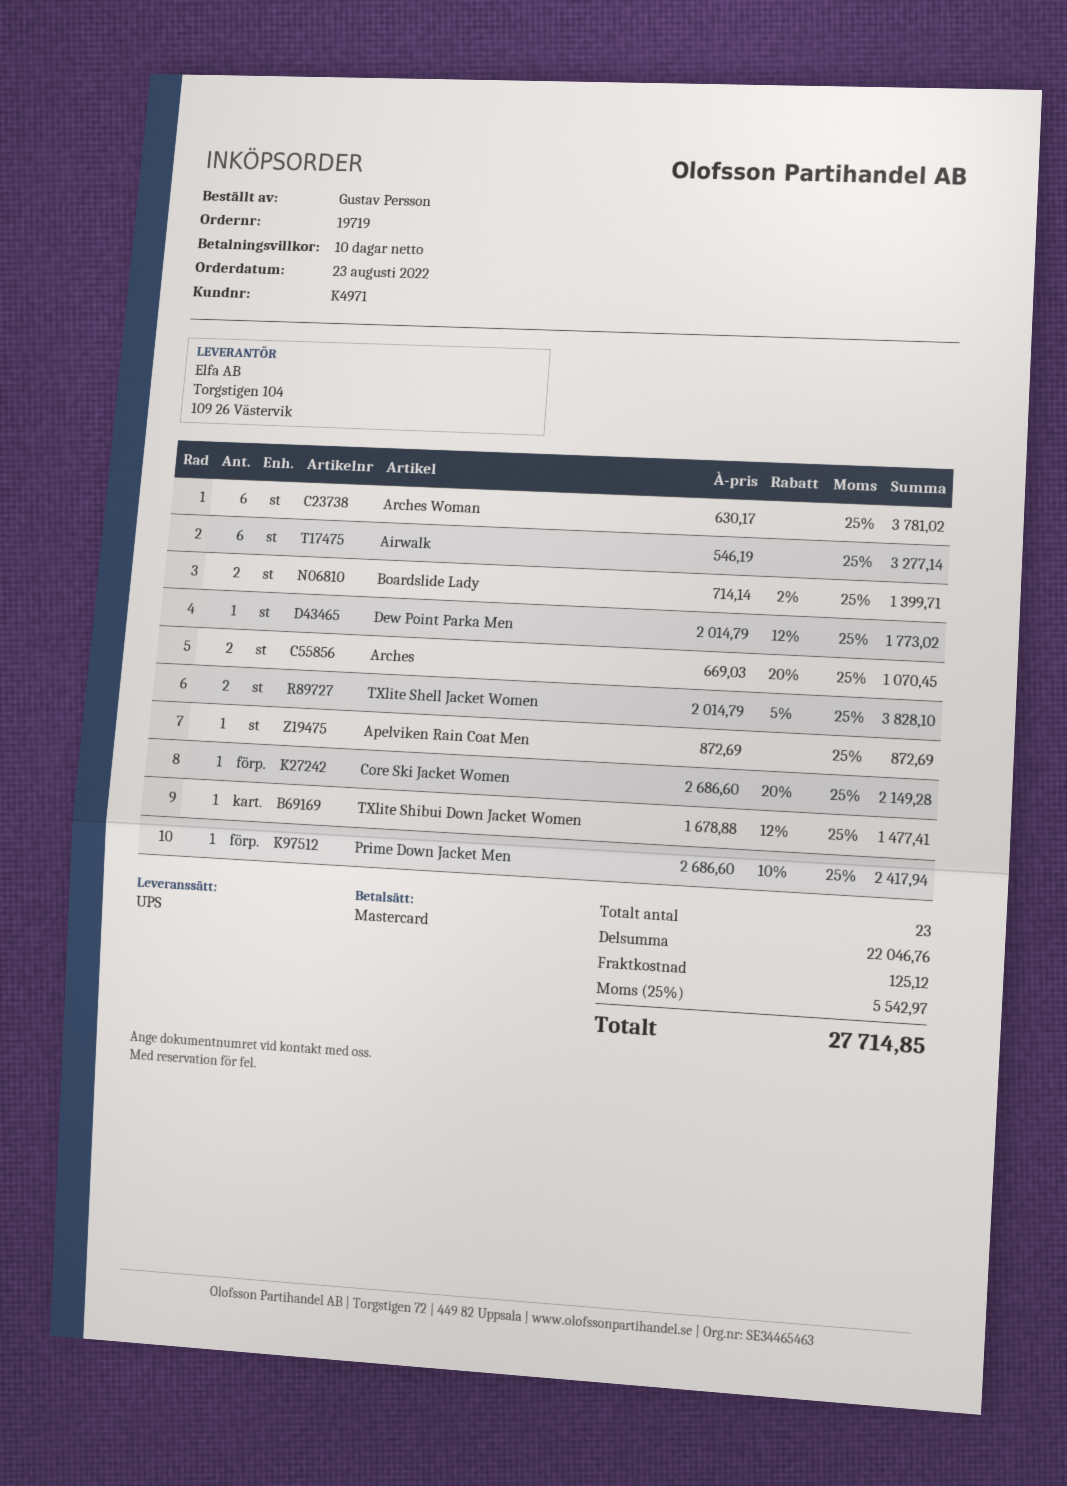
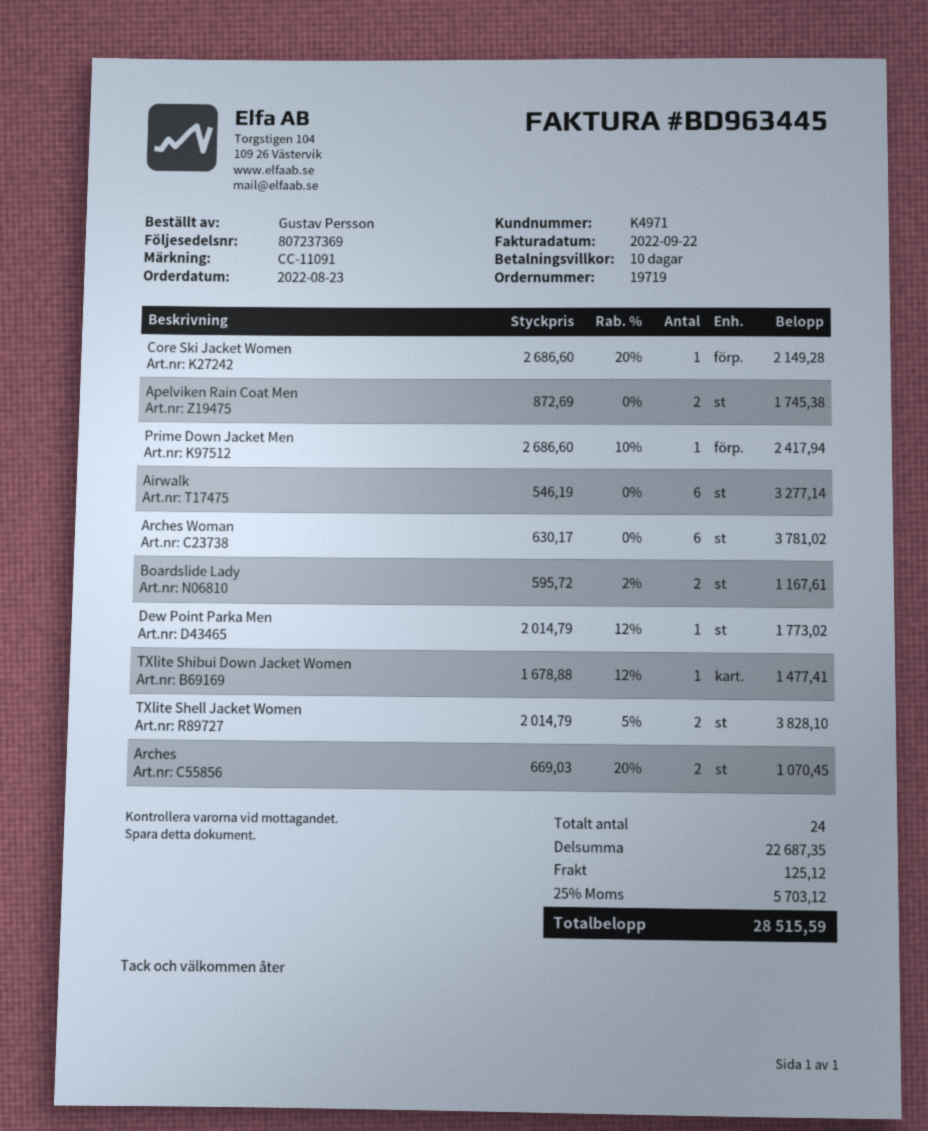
Boardslide Lady: 2 x 714.14 - 2% = 1399.71 -> 2 x 595.72 - 2% = 1167.61
Apelviken Rain Coat Men: 1 x 872.69 = 872.69 -> 2 x 872.69 = 1745.38
total quantity: 23 -> 24
subtotal: 22046.76 -> 22687.35
tax: 25% = 5542.97 -> 25% = 5703.12
total: 27714.85 -> 28515.59

